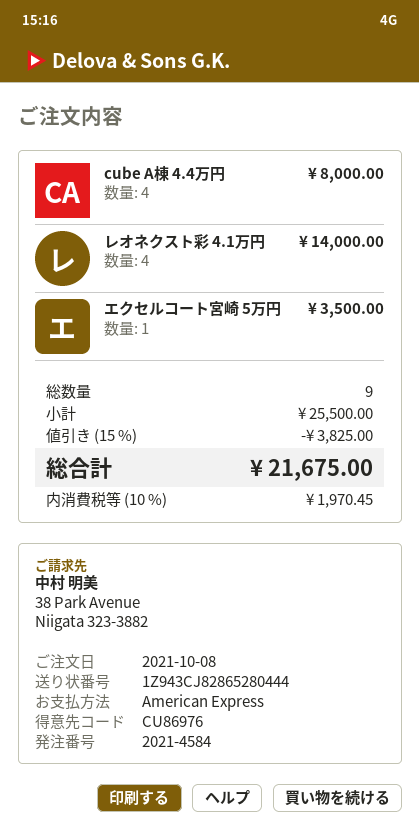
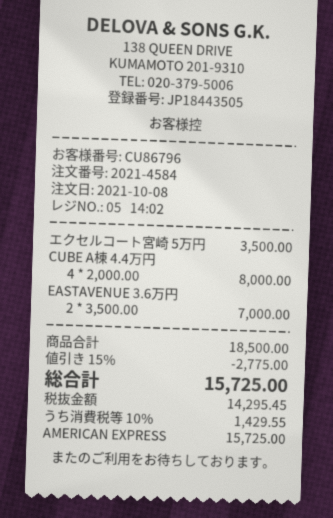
customer number: CU86976 -> CU86796
レオネクスト彩 4.1万円: 4 for 14000.00 -> none
EASTAVENUE 3.6万円: none -> 2 for 7000.00
subtotal: 25500.00 -> 18500.00
discount: 15% = 3825.00 -> 15% = 2775.00
tax: 10% = 1970.45 -> 10% = 1429.55
total: 21675.00 -> 15725.00

